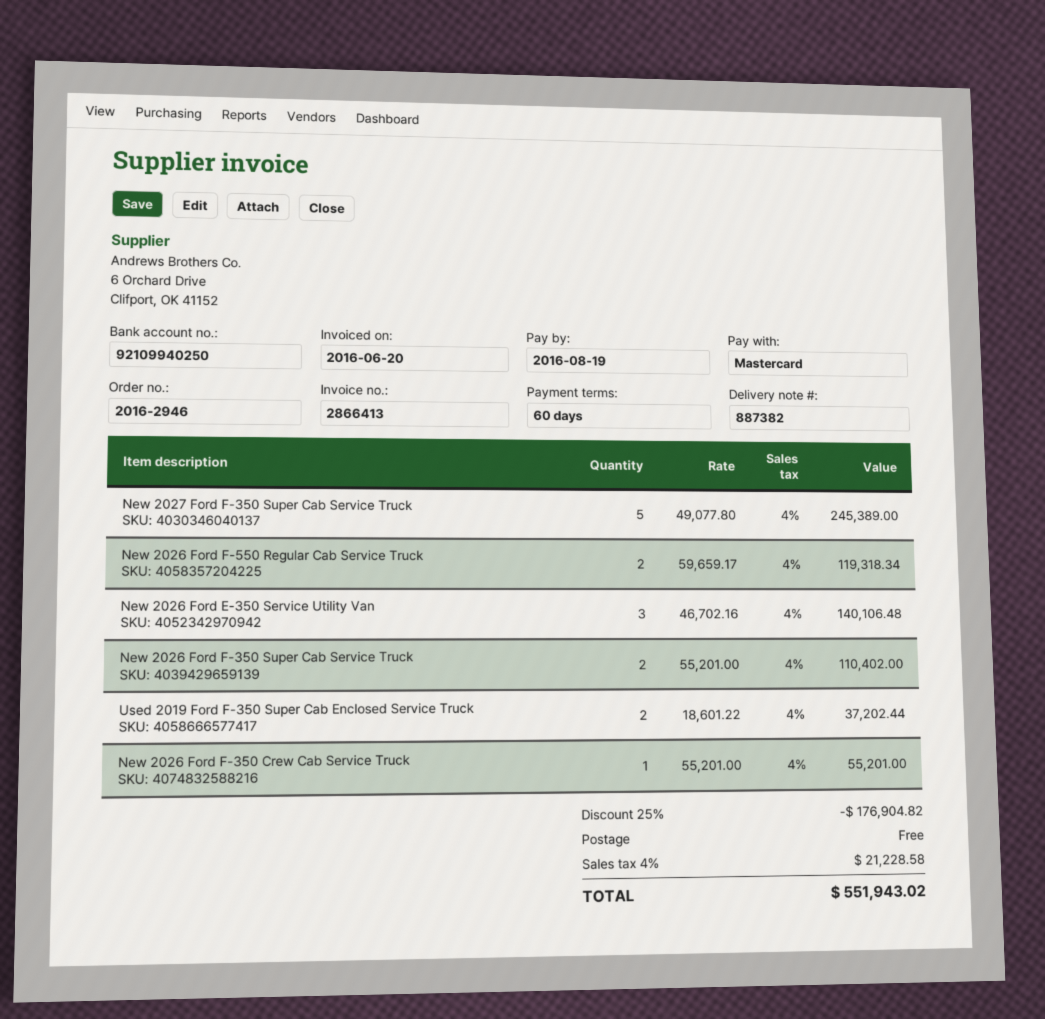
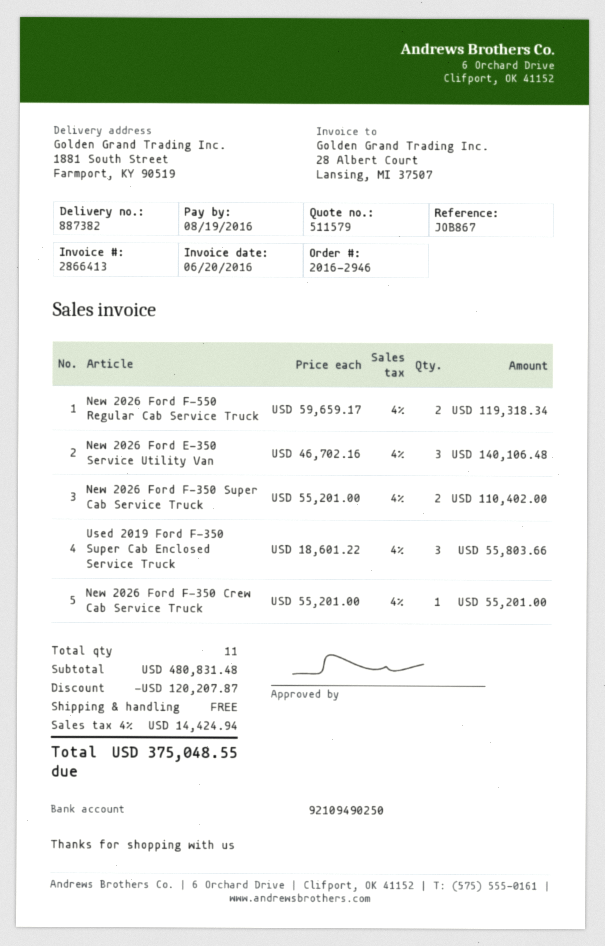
bank account: 92109940250 -> 92109490250
New 2027 Ford F-350 Super Cab Service Truck: 5 x 49077.80 = 245389.00 -> none
Used 2019 Ford F-350 Super Cab Enclosed Service Truck: 2 x 18601.22 = 37202.44 -> 3 x 18601.22 = 55803.66
discount: 176904.82 -> 120207.87
tax: 4% = 21228.58 -> 4% = 14424.94
total: 551943.02 -> 375048.55

